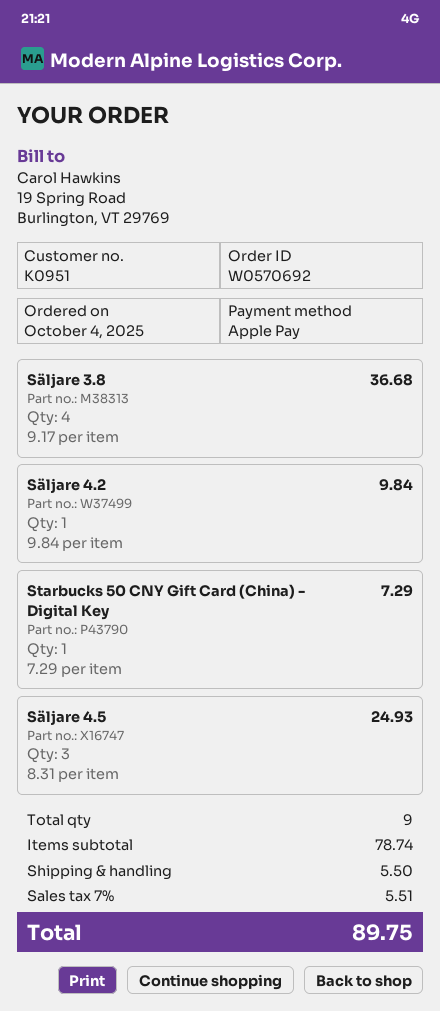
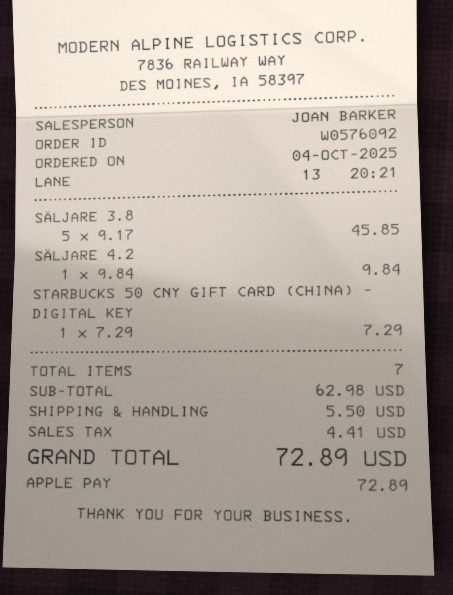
order number: W0570692 -> W0576092
Säljare 3.8: 4 x 9.17 = 36.68 -> 5 x 9.17 = 45.85
Säljare 4.5: 3 x 8.31 = 24.93 -> none
total quantity: 9 -> 7
subtotal: 78.74 -> 62.98
tax: 5.51 -> 4.41
total: 89.75 -> 72.89

